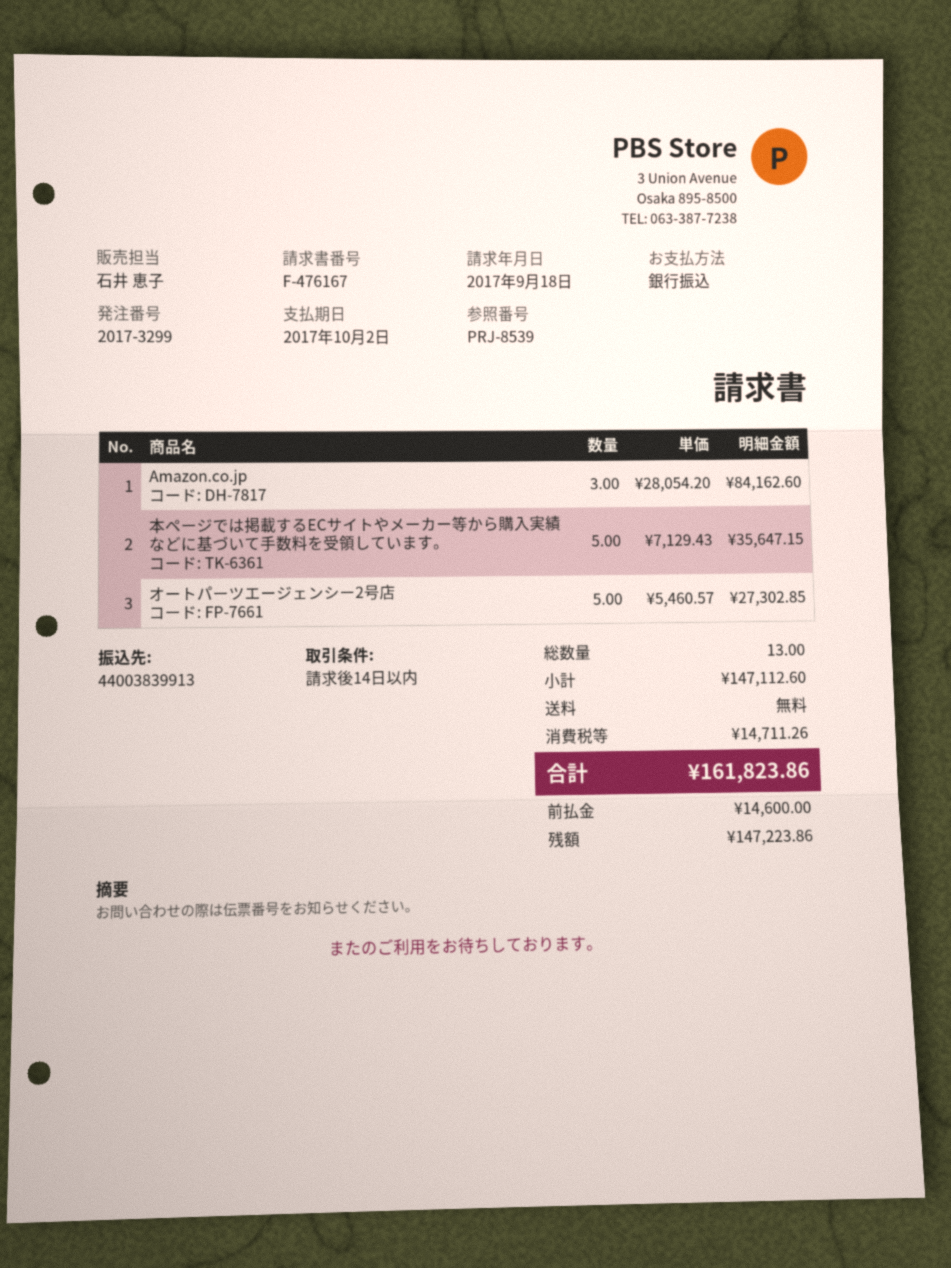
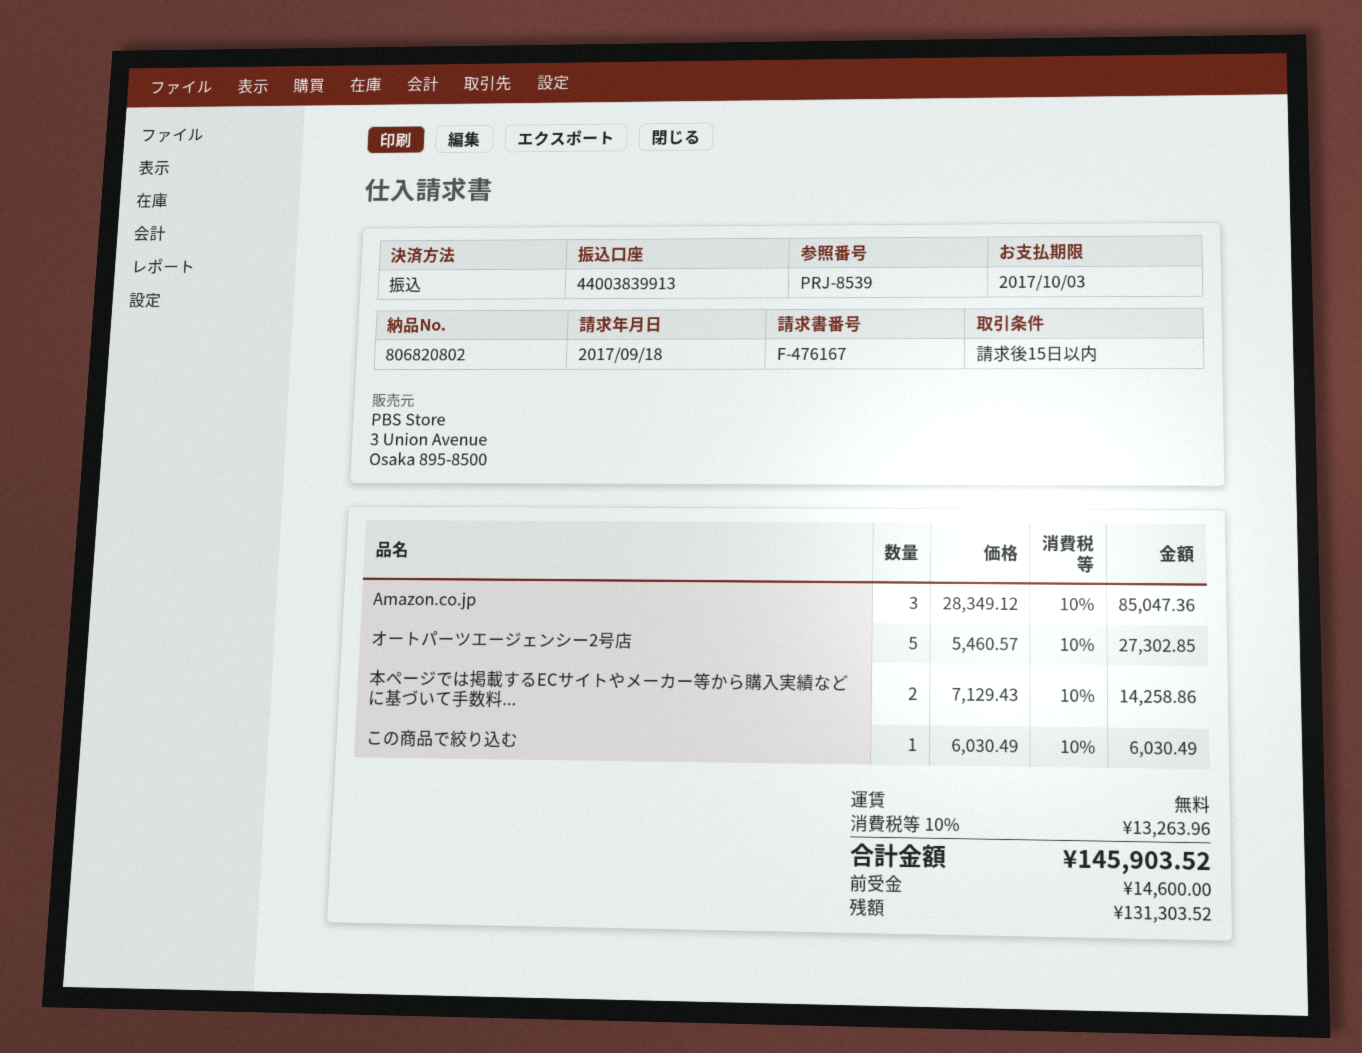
payment terms: 14 days -> 15 days
due date: 2017-10-02 -> 2017-10-03
Amazon.co.jp: 3 x 28054.20 = 84162.60 -> 3 x 28349.12 = 85047.36
本ページでは掲載するECサイトやメーカー等から購入実績などに基づいて手数料を受領しています。: 5 x 7129.43 = 35647.15 -> 2 x 7129.43 = 14258.86
この商品で絞り込む: none -> 1 x 6030.49 = 6030.49
tax: 14711.26 -> 13263.96
total: 161823.86 -> 145903.52
balance: 147223.86 -> 131303.52

